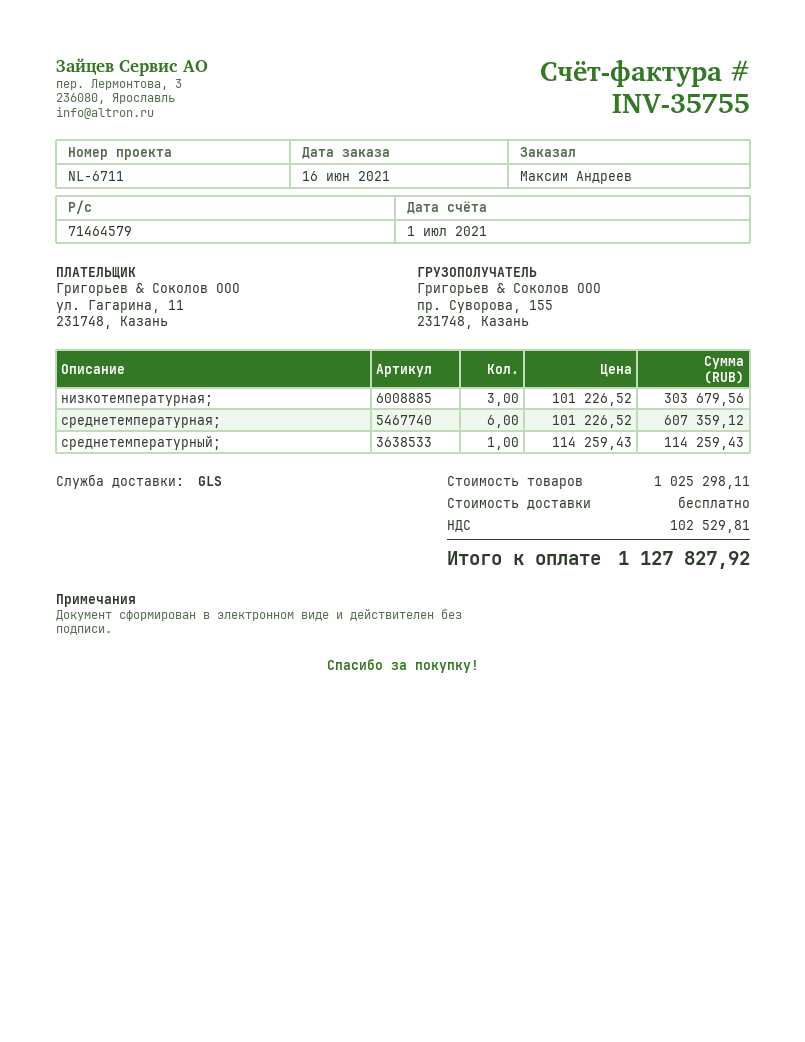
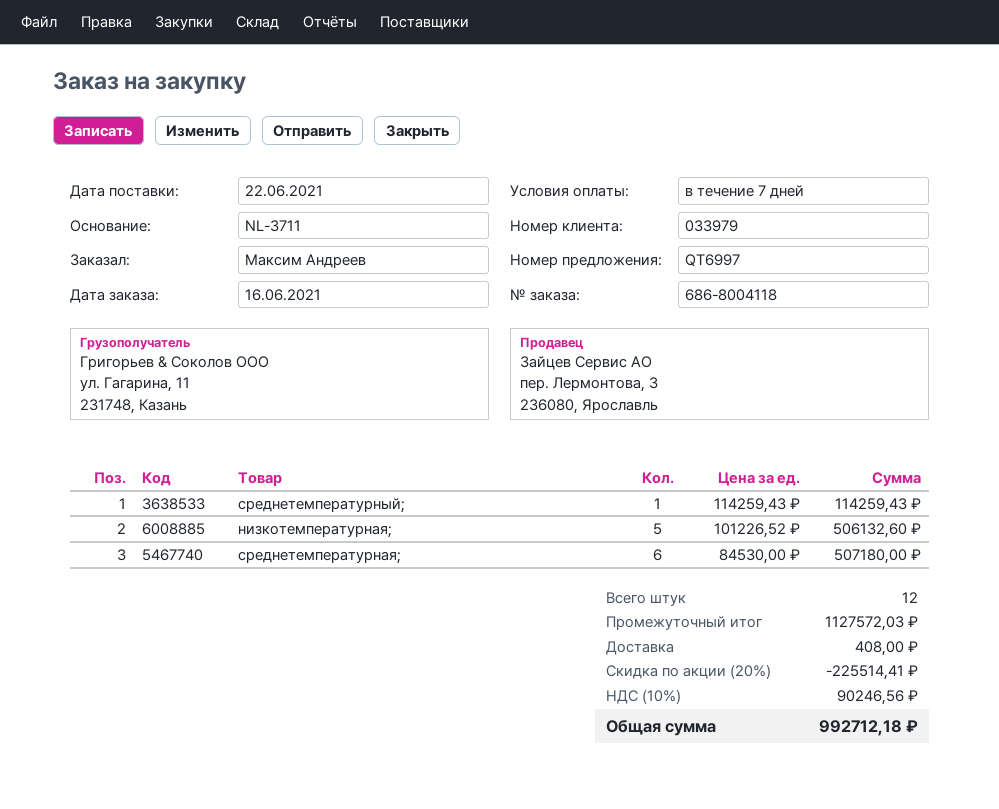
reference: NL-6711 -> NL-3711
ship to: пр. Суворова, 155, 231748, Казань -> ул. Гагарина, 11, 231748, Казань
низкотемпературная;: 3 x 101226.52 = 303679.56 -> 5 x 101226.52 = 506132.60
среднетемпературная;: 6 x 101226.52 = 607359.12 -> 6 x 84530.00 = 507180.00
subtotal: 1025298.11 -> 1127572.03
discount: none -> 20% = 225514.41
shipping: 0.00 -> 408.00
tax: 102529.81 -> 90246.56
total: 1127827.92 -> 992712.18

